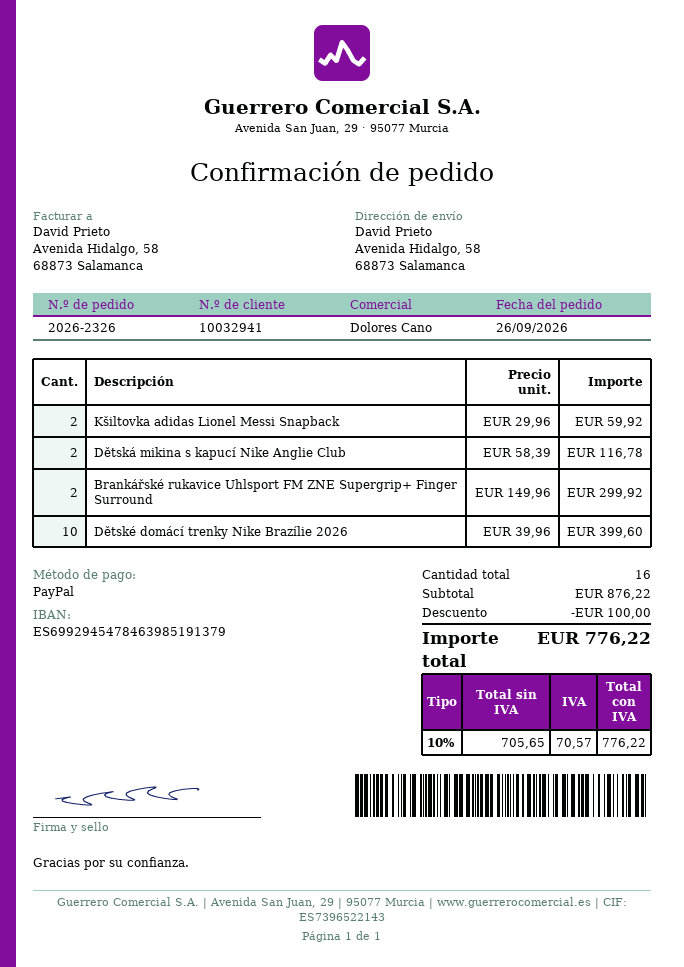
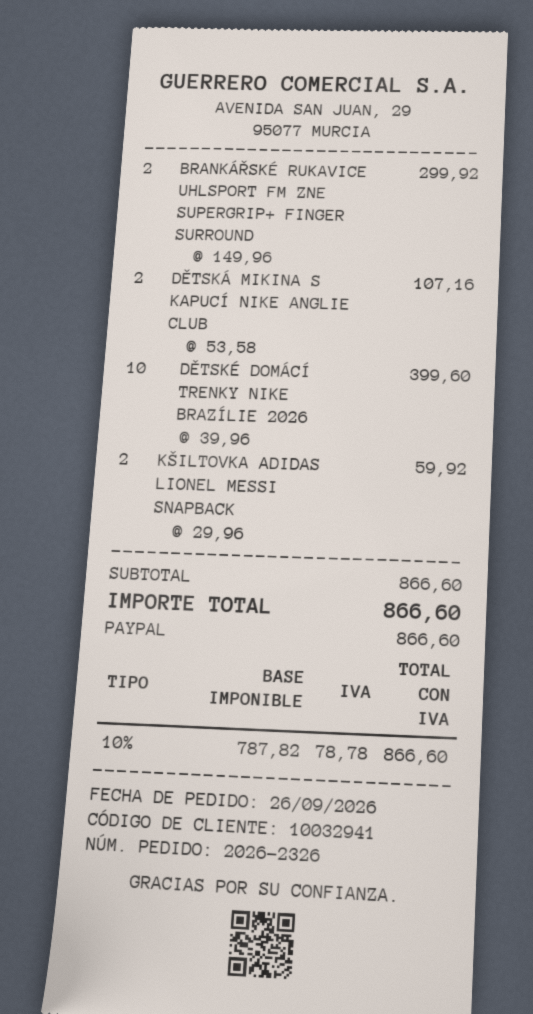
Dětská mikina s kapucí Nike Anglie Club: 2 x 58.39 = 116.78 -> 2 x 53.58 = 107.16
subtotal: 876.22 -> 866.60
discount: 100.00 -> none
net: 705.65 -> 787.82
tax: 10% = 70.57 -> 10% = 78.78
total: 776.22 -> 866.60

